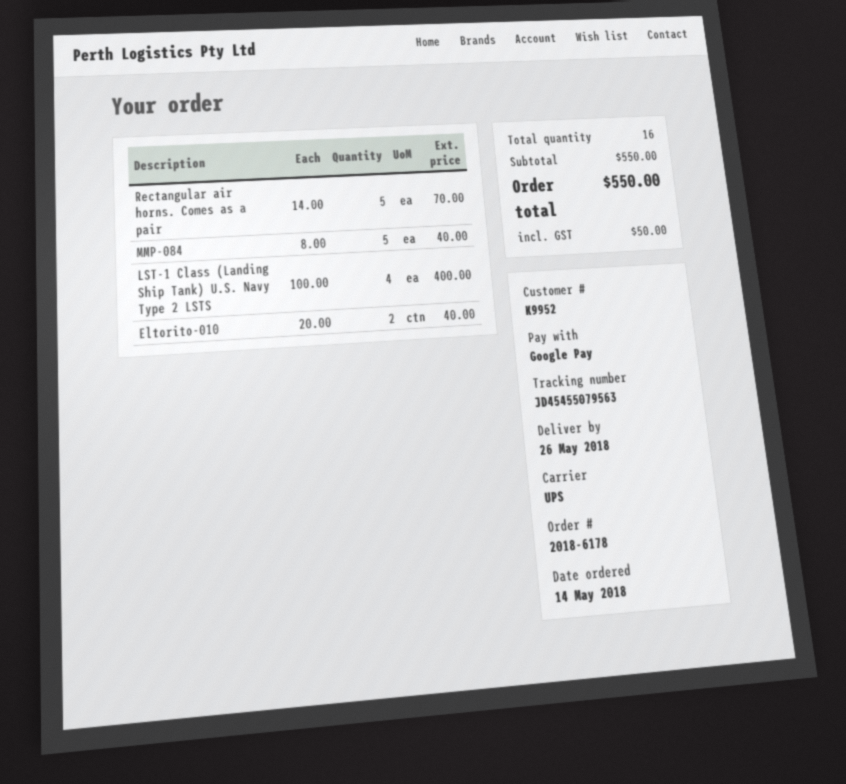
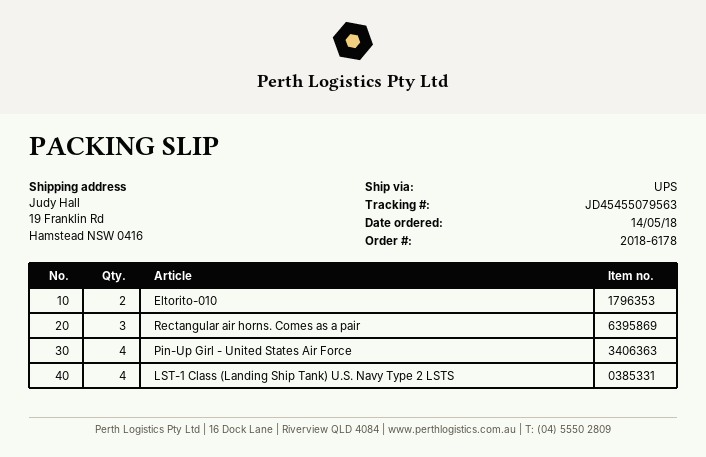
Rectangular air horns. Comes as a pair: 5 -> 3
MMP-084: 5 -> none
Pin-Up Girl - United States Air Force: none -> 4

